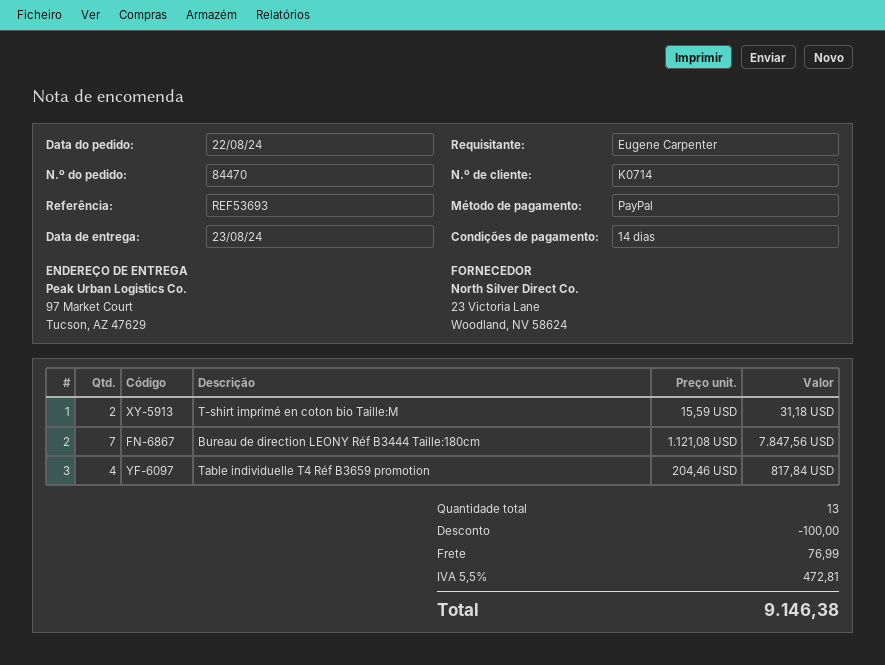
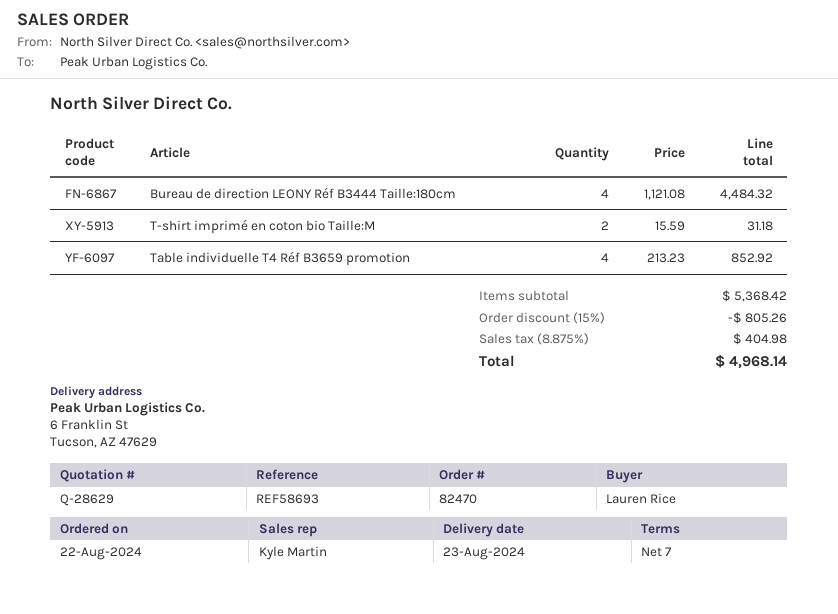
order number: 84470 -> 82470
payment terms: 14 days -> 7 days
reference: REF53693 -> REF58693
ordered by: Eugene Carpenter -> Lauren Rice
ship to: 97 Market Court, Tucson, AZ 47629 -> 6 Franklin St, Tucson, AZ 47629
Bureau de direction LEONY Réf B3444 Taille:180cm: 7 x 1121.08 = 7847.56 -> 4 x 1121.08 = 4484.32
Table individuelle T4 Réf B3659 promotion: 4 x 204.46 = 817.84 -> 4 x 213.23 = 852.92
discount: 100.00 -> 805.26
shipping: 76.99 -> none
tax: 5.5% = 472.81 -> 8.875% = 404.98
total: 9146.38 -> 4968.14

